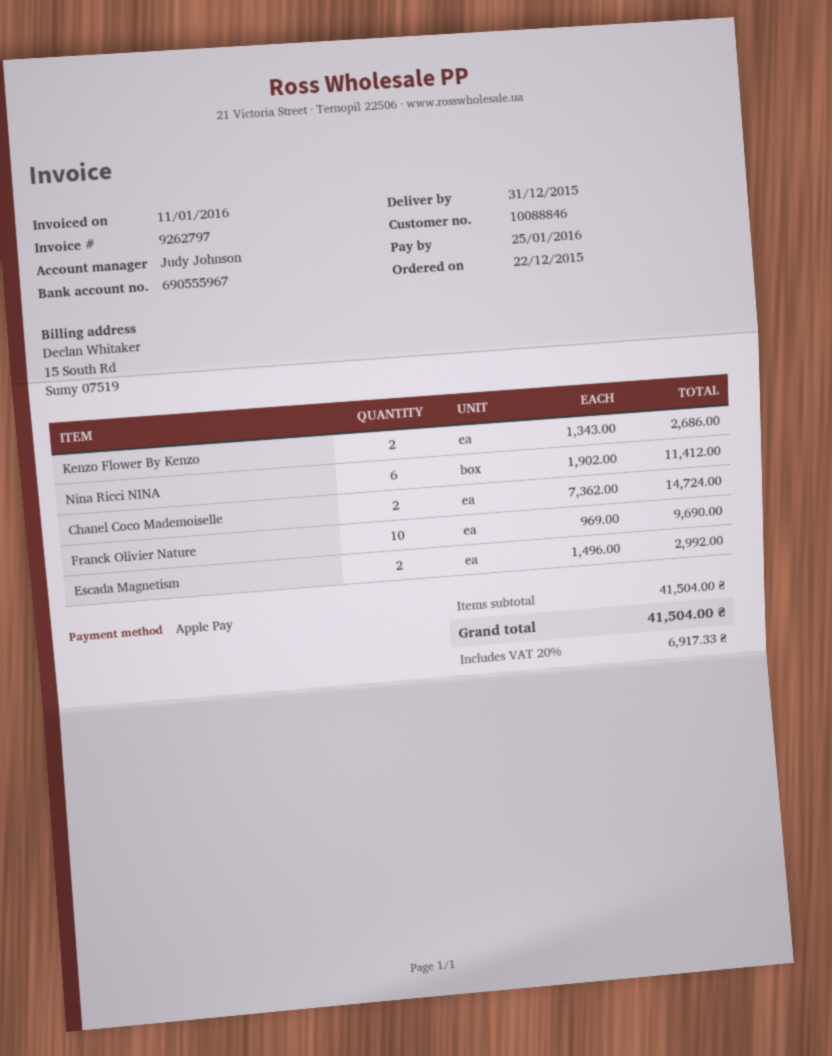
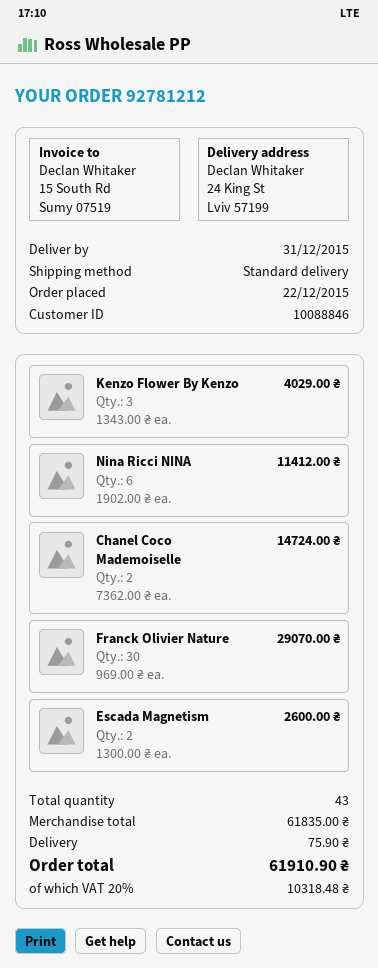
Kenzo Flower By Kenzo: 2 x 1343.00 = 2686.00 -> 3 x 1343.00 = 4029.00
Franck Olivier Nature: 10 x 969.00 = 9690.00 -> 30 x 969.00 = 29070.00
Escada Magnetism: 2 x 1496.00 = 2992.00 -> 2 x 1300.00 = 2600.00
subtotal: 41504.00 -> 61835.00
shipping: none -> 75.90
tax: 20% = 6917.33 -> 20% = 10318.48
total: 41504.00 -> 61910.90

